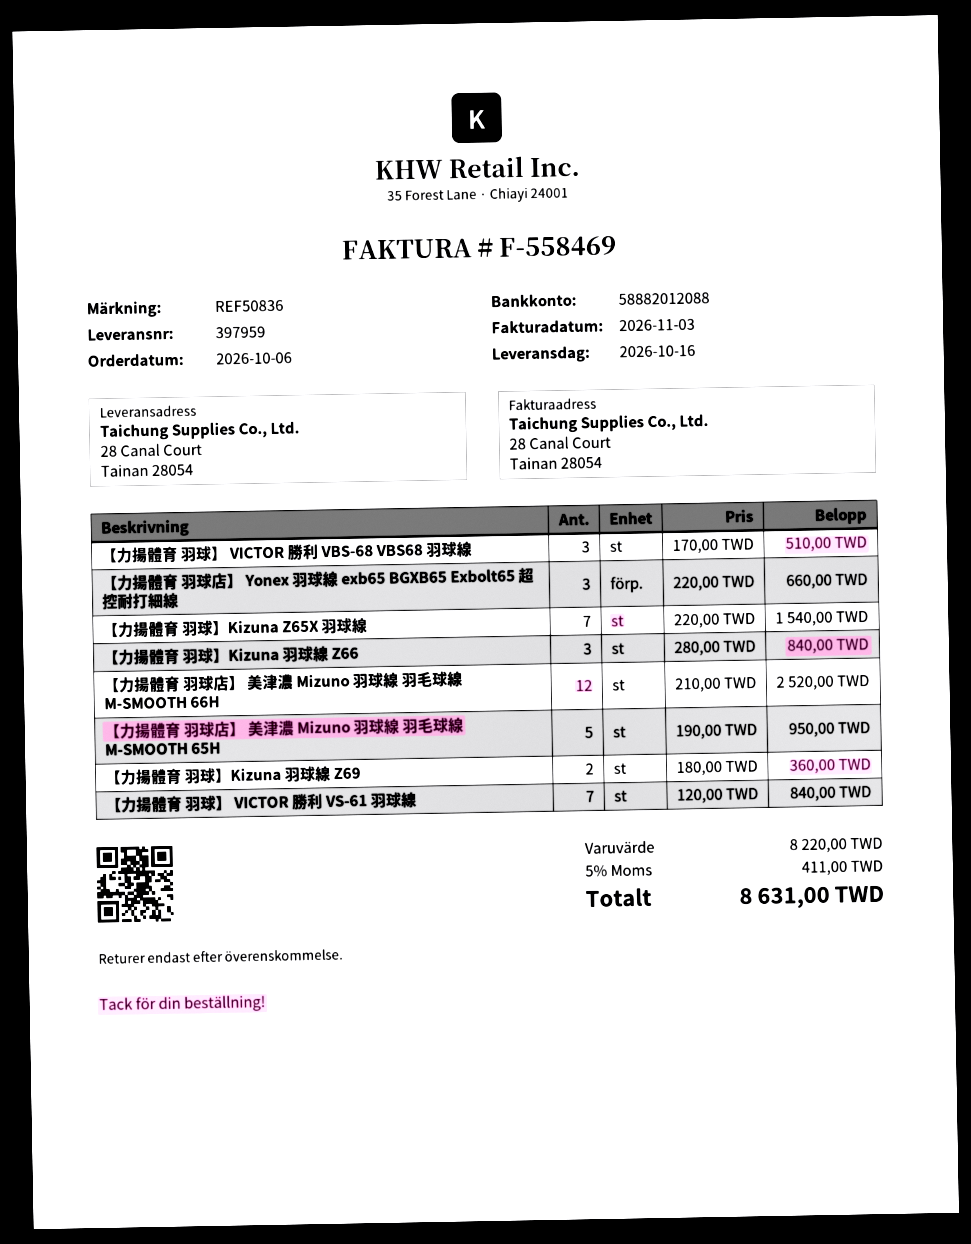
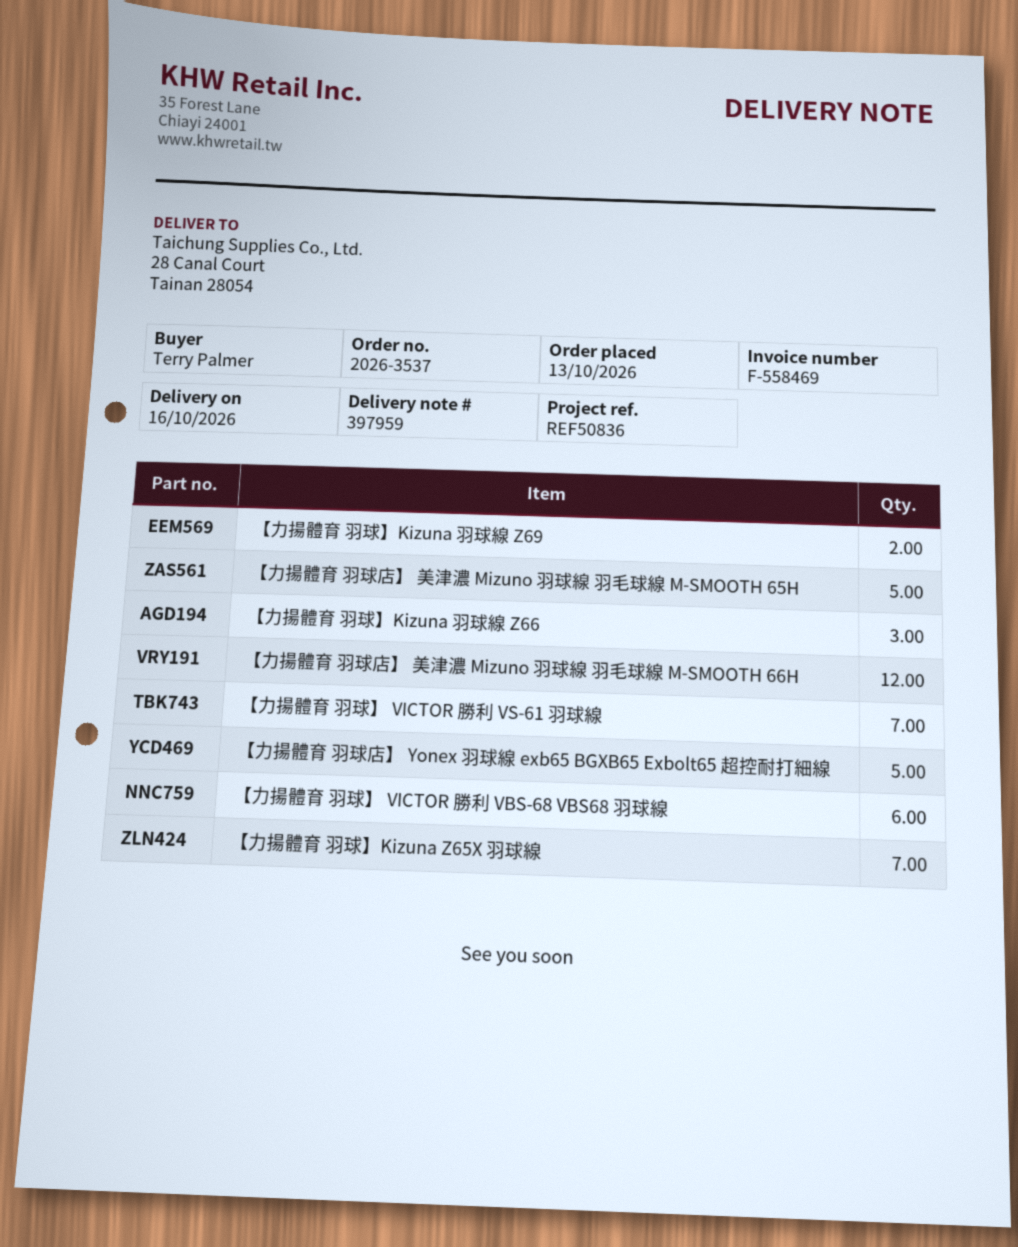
order date: 2026-10-06 -> 2026-10-13
【力揚體育 羽球】 VICTOR 勝利 VBS-68 VBS68 羽球線: 3 -> 6
【力揚體育 羽球店】 Yonex 羽球線 exb65 BGXB65 Exbolt65 超控耐打細線: 3 -> 5

